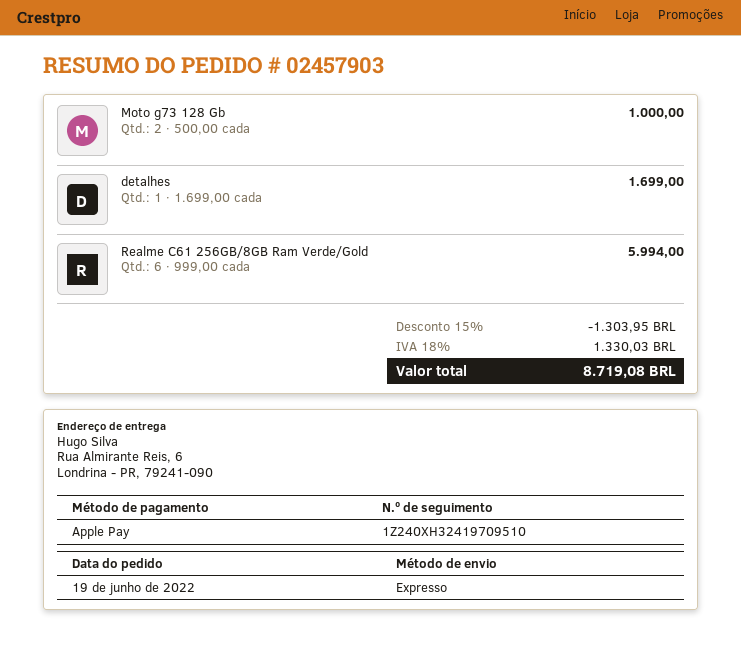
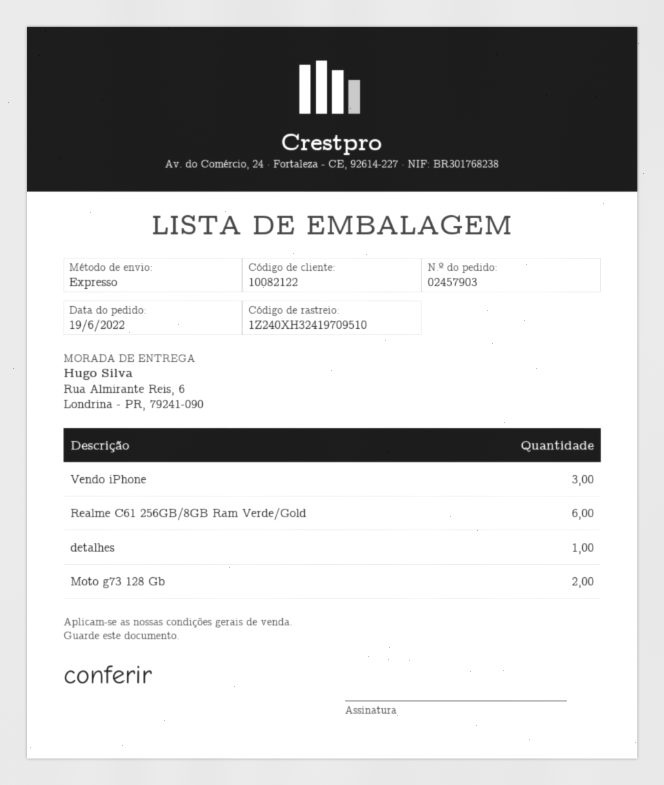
Vendo iPhone: none -> 3

